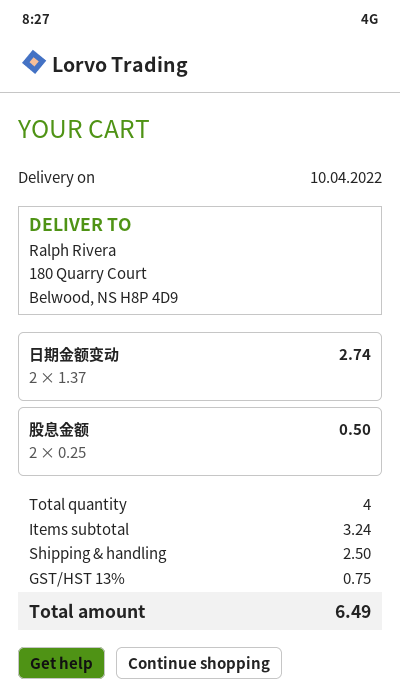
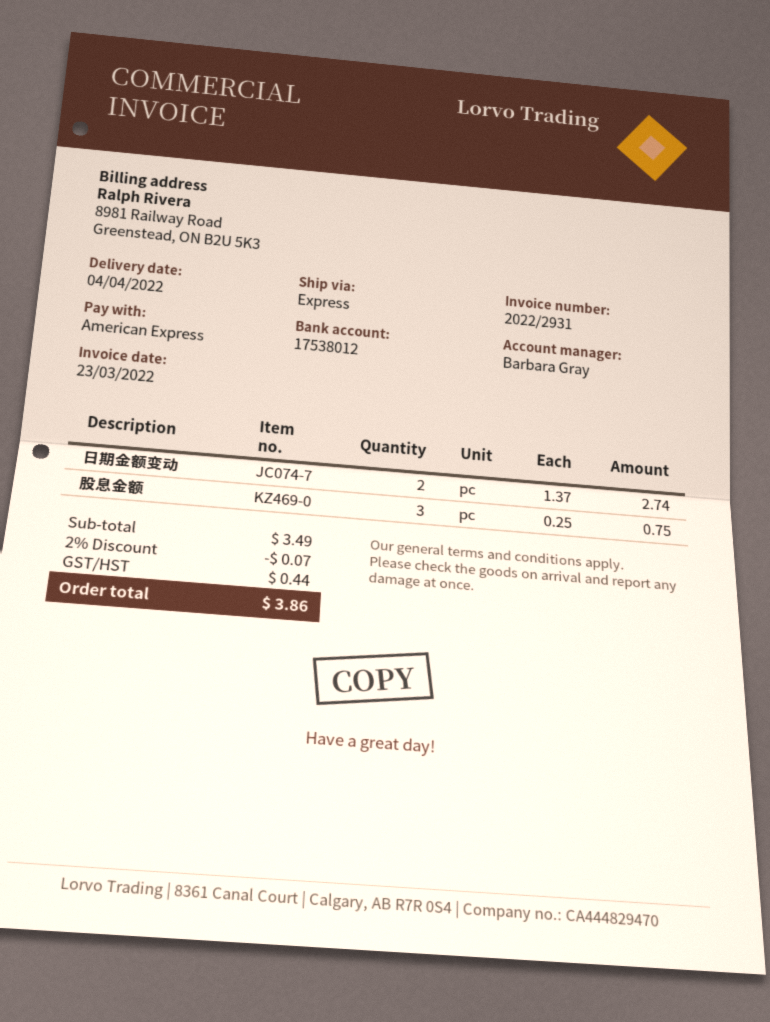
delivery date: 2022-04-10 -> 2022-04-04
股息金额: 2 x 0.25 = 0.50 -> 3 x 0.25 = 0.75
subtotal: 3.24 -> 3.49
discount: none -> 2% = 0.07
shipping: 2.50 -> none
tax: 0.75 -> 0.44
total: 6.49 -> 3.86

